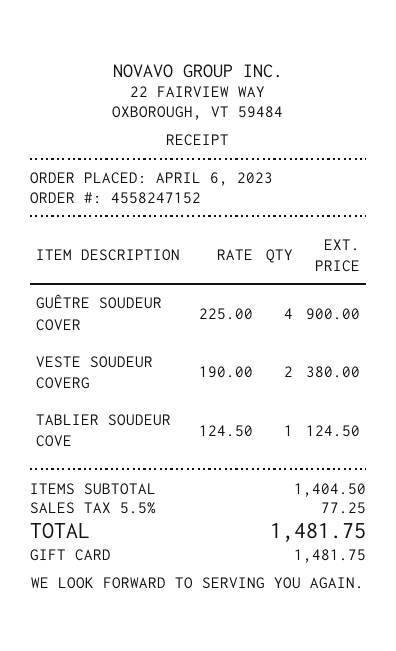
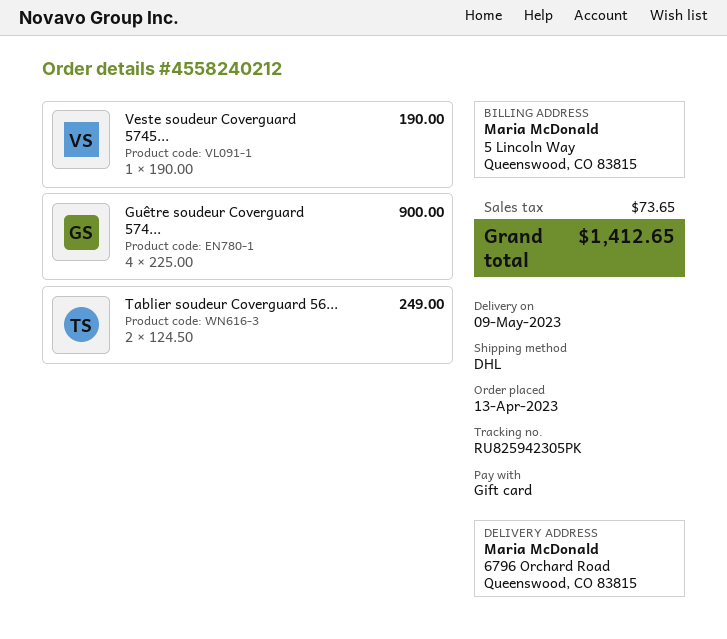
order number: 4558247152 -> 4558240212
order date: 2023-04-06 -> 2023-04-13
VESTE SOUDEUR COVERG: 2 x 190.00 = 380.00 -> 1 x 190.00 = 190.00
TABLIER SOUDEUR COVE: 1 x 124.50 = 124.50 -> 2 x 124.50 = 249.00
tax: 77.25 -> 73.65
total: 1481.75 -> 1412.65

